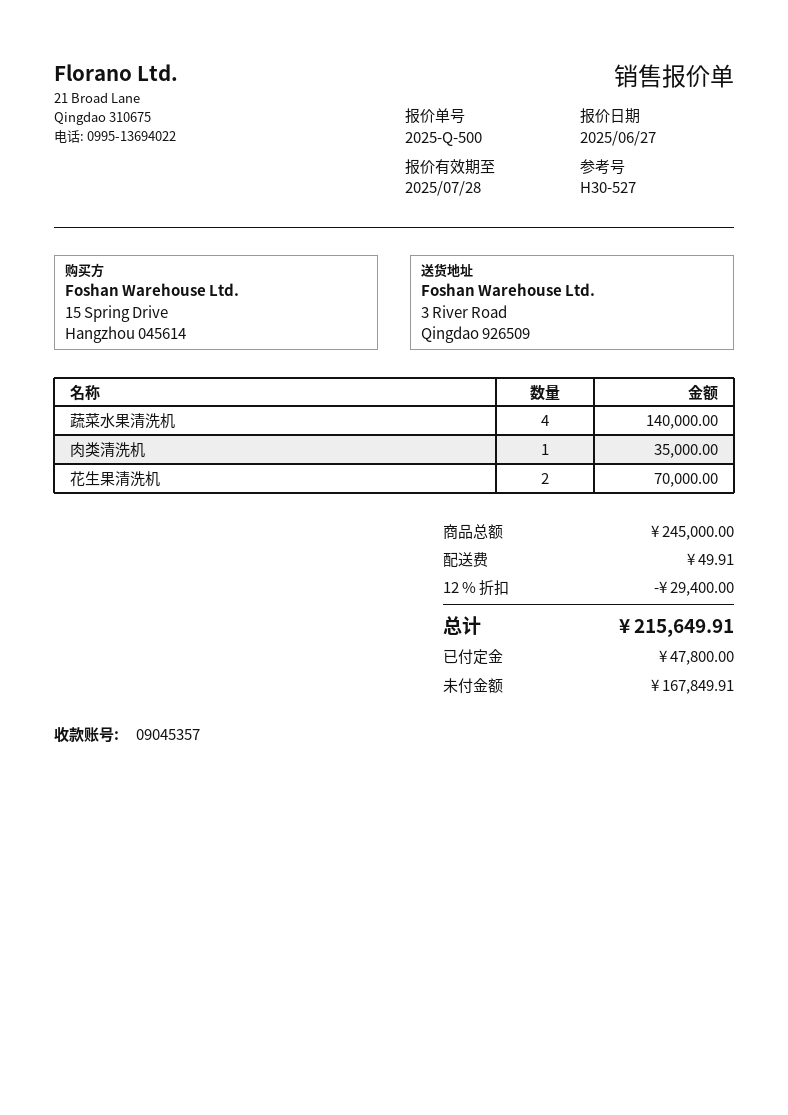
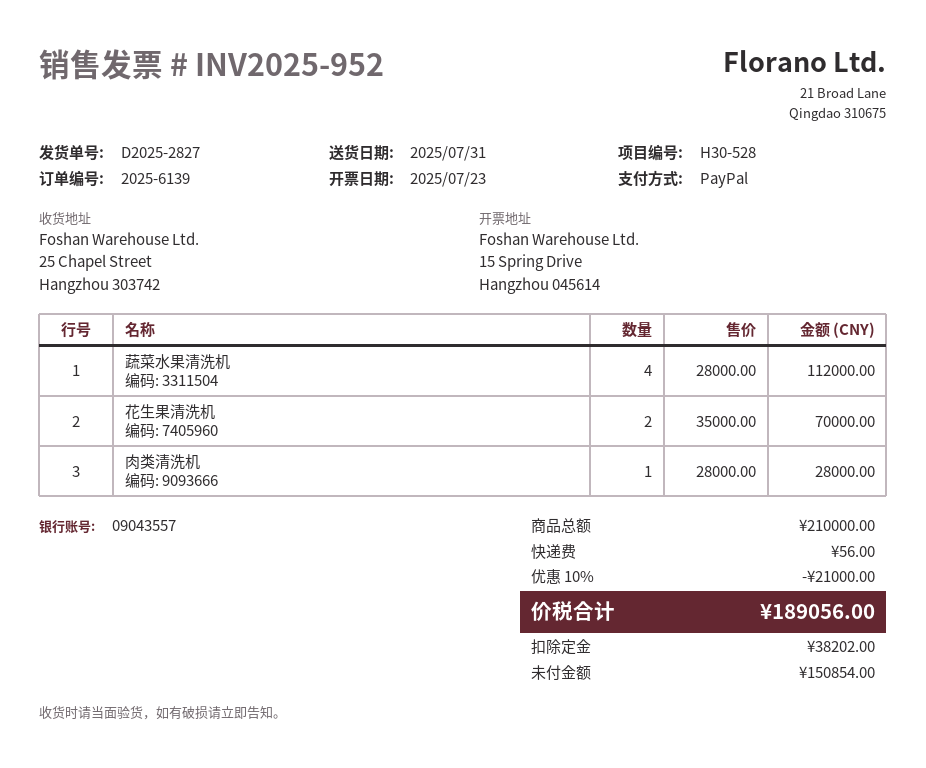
reference: H30-527 -> H30-528
bank account: 09045357 -> 09043557
ship to: 3 River Road, Qingdao 926509 -> 25 Chapel Street, Hangzhou 303742
蔬菜水果清洗机: 4 for 140000.00 -> 4 for 112000.00
肉类清洗机: 1 for 35000.00 -> 1 for 28000.00
subtotal: 245000.00 -> 210000.00
discount: 12% = 29400.00 -> 10% = 21000.00
shipping: 49.91 -> 56.00
total: 215649.91 -> 189056.00
deposit: 47800.00 -> 38202.00
balance: 167849.91 -> 150854.00

